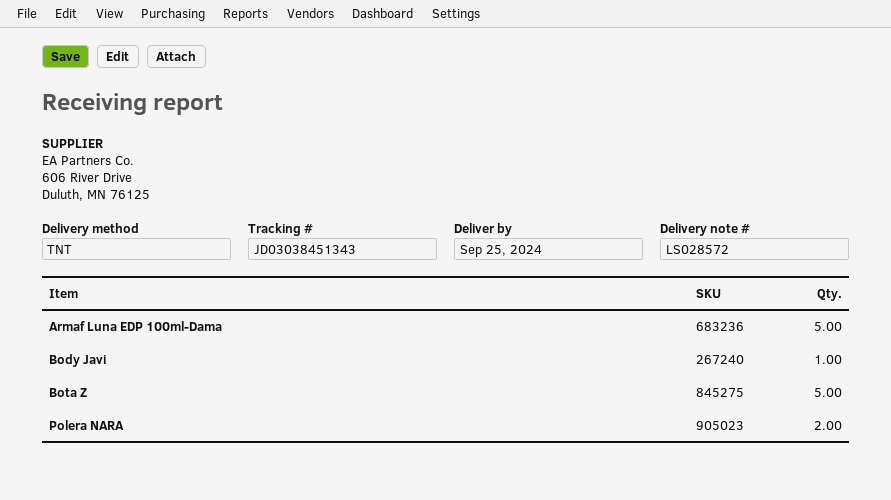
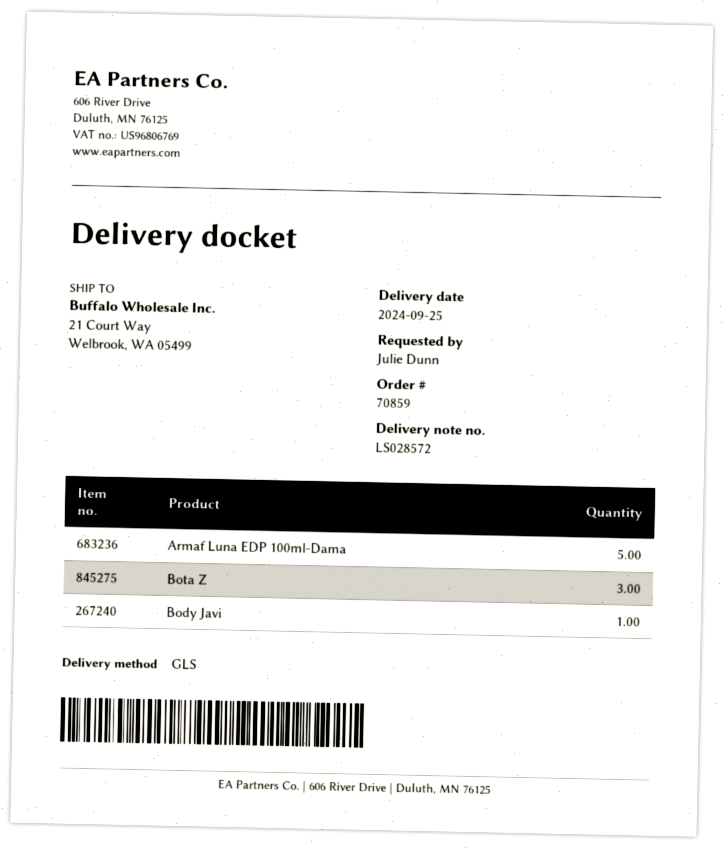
shipping method: TNT -> GLS
Bota Z: 5 -> 3
Polera NARA: 2 -> none

